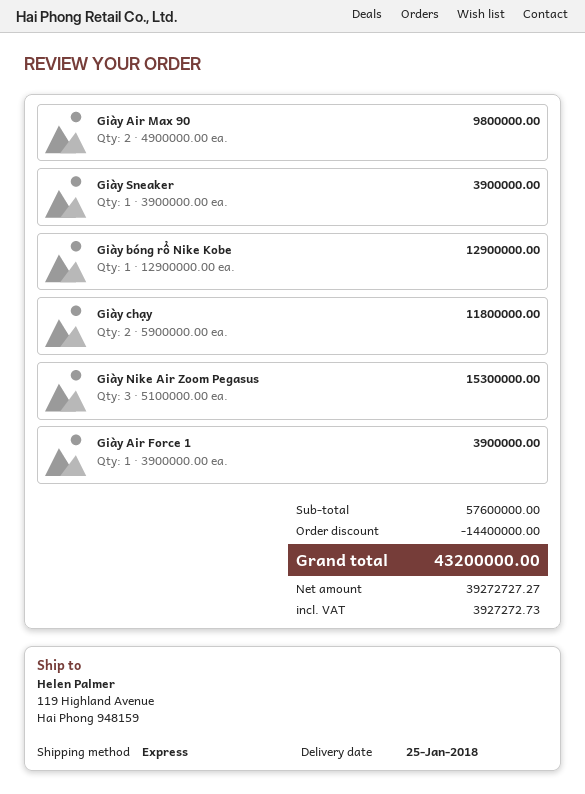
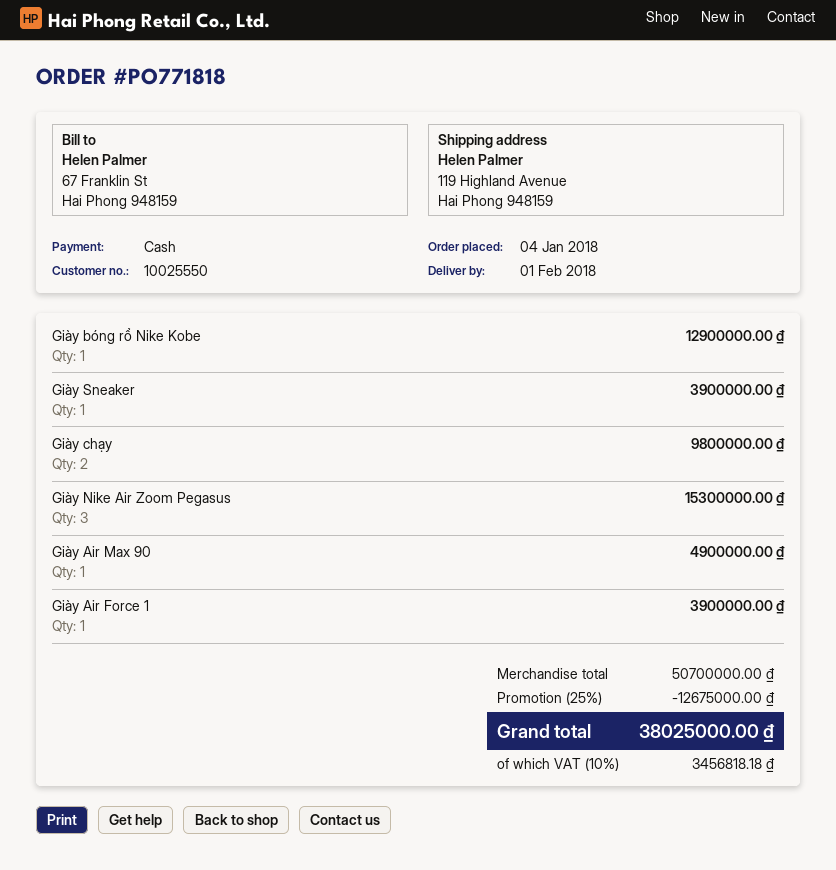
delivery date: 2018-01-25 -> 2018-02-01
Giày Air Max 90: 2 for 9800000.00 -> 1 for 4900000.00
Giày chạy: 2 for 11800000.00 -> 2 for 9800000.00
subtotal: 57600000.00 -> 50700000.00
discount: 14400000.00 -> 12675000.00
tax: 3927272.73 -> 3456818.18
total: 43200000.00 -> 38025000.00

